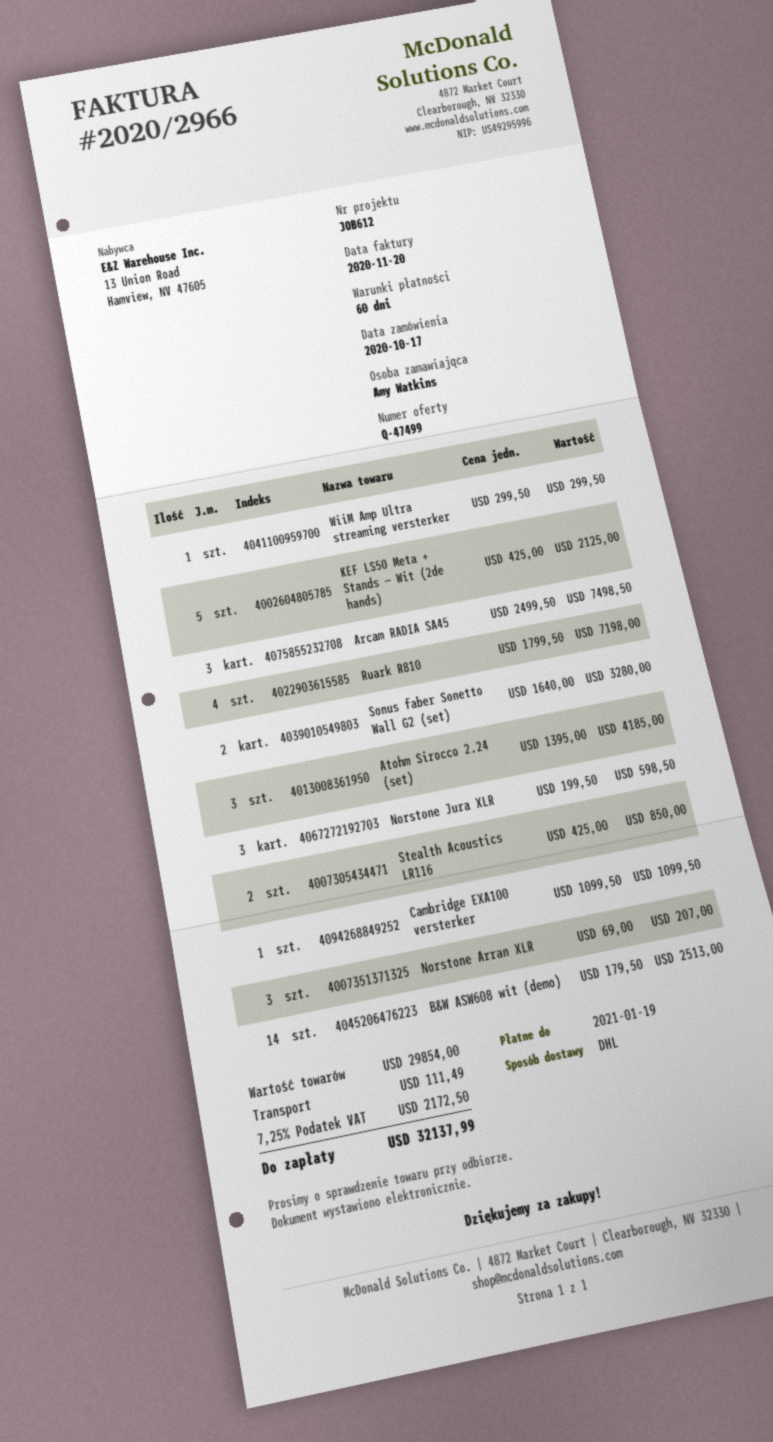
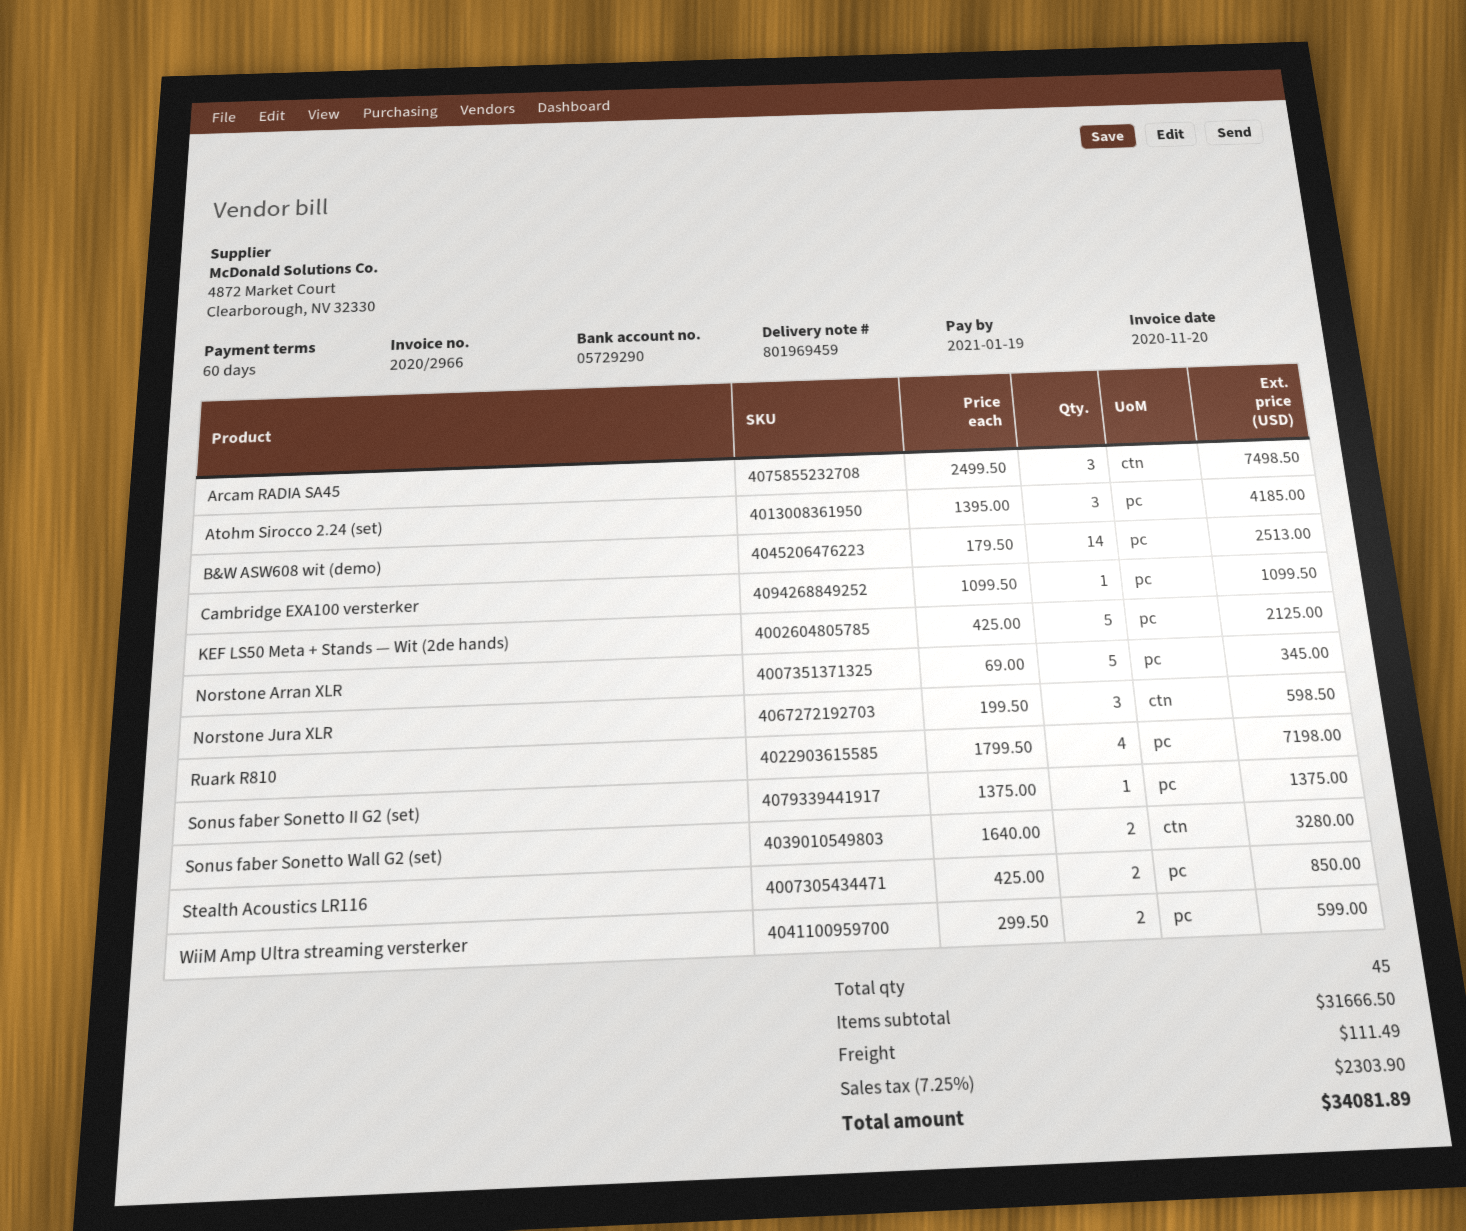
WiiM Amp Ultra streaming versterker: 1 x 299.50 = 299.50 -> 2 x 299.50 = 599.00
Norstone Arran XLR: 3 x 69.00 = 207.00 -> 5 x 69.00 = 345.00
Sonus faber Sonetto II G2 (set): none -> 1 x 1375.00 = 1375.00
subtotal: 29854.00 -> 31666.50
tax: 7.25% = 2172.50 -> 7.25% = 2303.90
total: 32137.99 -> 34081.89

